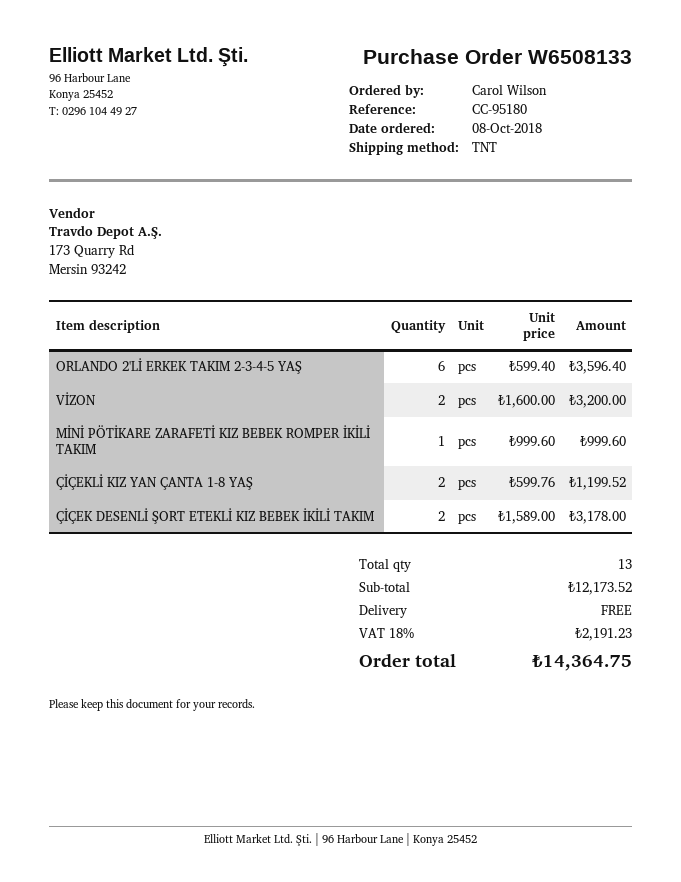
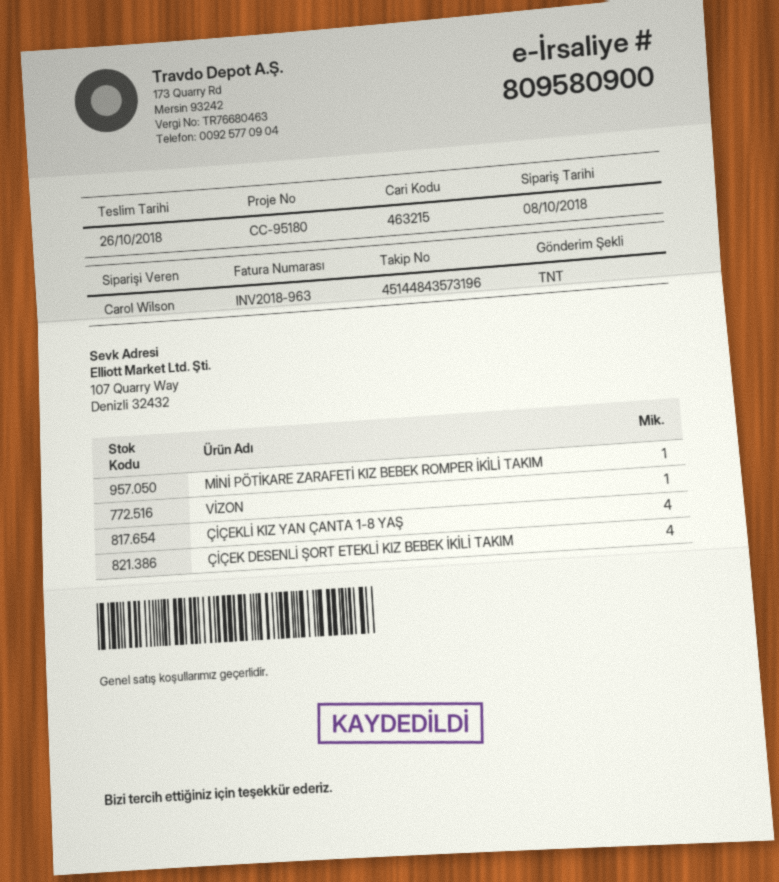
ORLANDO 2'Lİ ERKEK TAKIM 2-3-4-5 YAŞ: 6 -> none
VİZON: 2 -> 1
ÇİÇEKLİ KIZ YAN ÇANTA 1-8 YAŞ: 2 -> 4
ÇİÇEK DESENLİ ŞORT ETEKLİ KIZ BEBEK İKİLİ TAKIM: 2 -> 4

